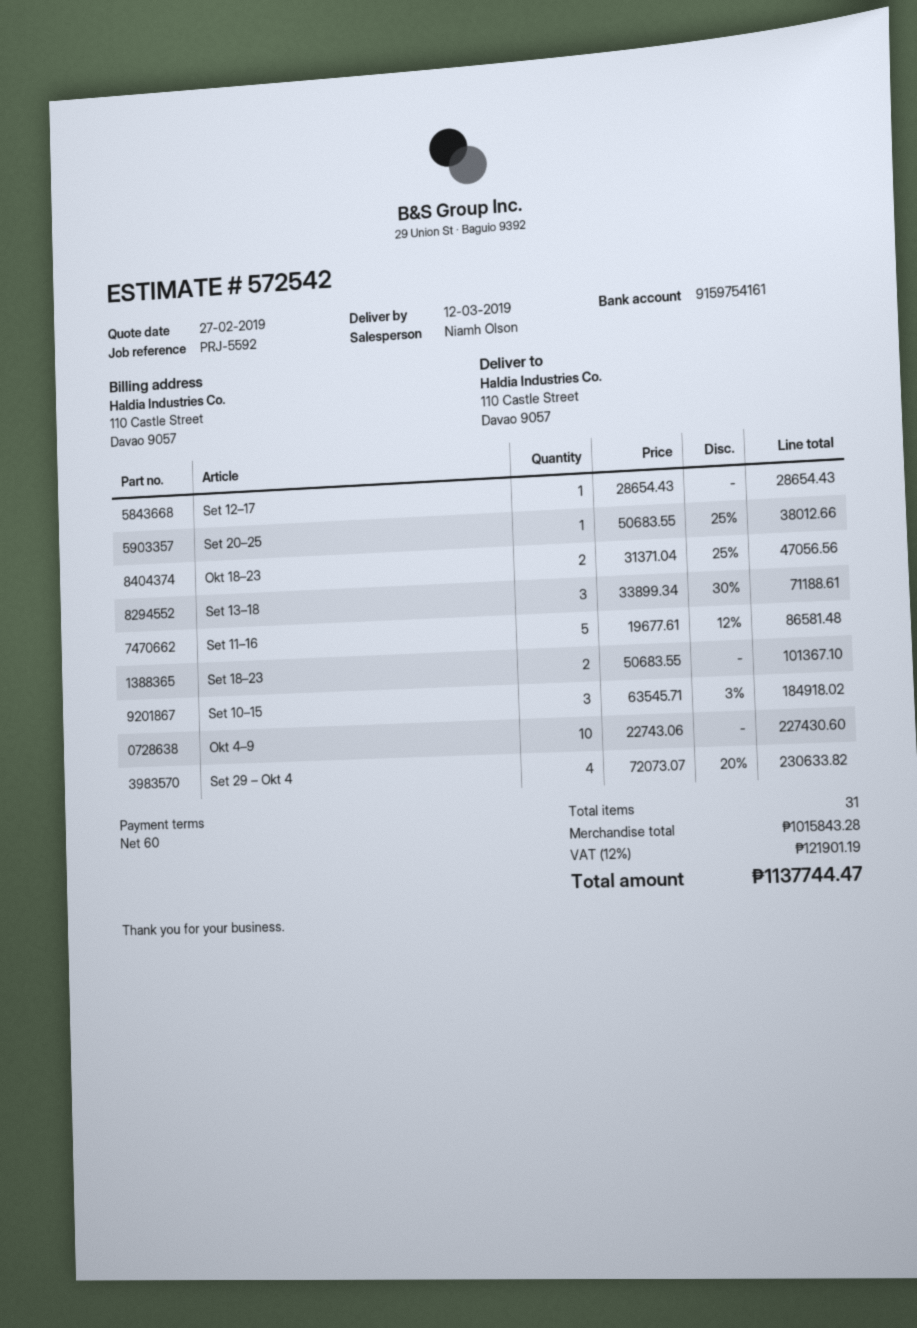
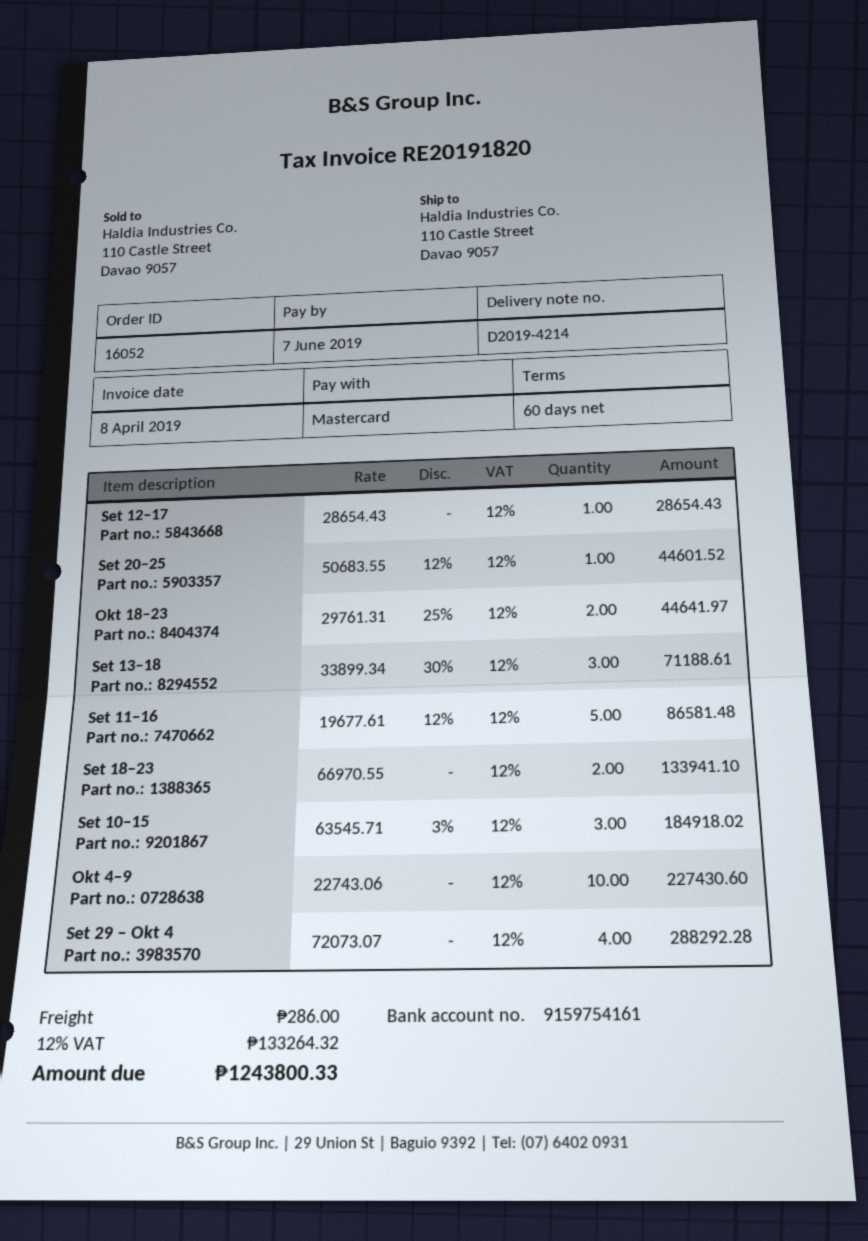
Set 20–25: 1 x 50683.55 - 25% = 38012.66 -> 1 x 50683.55 - 12% = 44601.52
Okt 18–23: 2 x 31371.04 - 25% = 47056.56 -> 2 x 29761.31 - 25% = 44641.97
Set 18–23: 2 x 50683.55 = 101367.10 -> 2 x 66970.55 = 133941.10
Set 29 – Okt 4: 4 x 72073.07 - 20% = 230633.82 -> 4 x 72073.07 = 288292.28
shipping: none -> 286.00
tax: 12% = 121901.19 -> 12% = 133264.32
total: 1137744.47 -> 1243800.33

